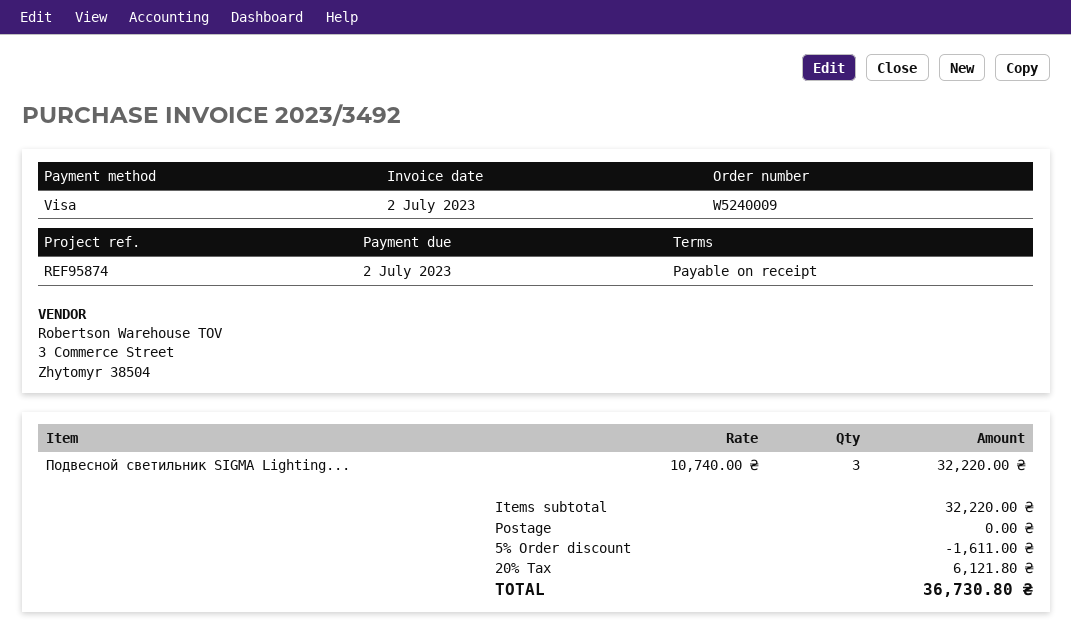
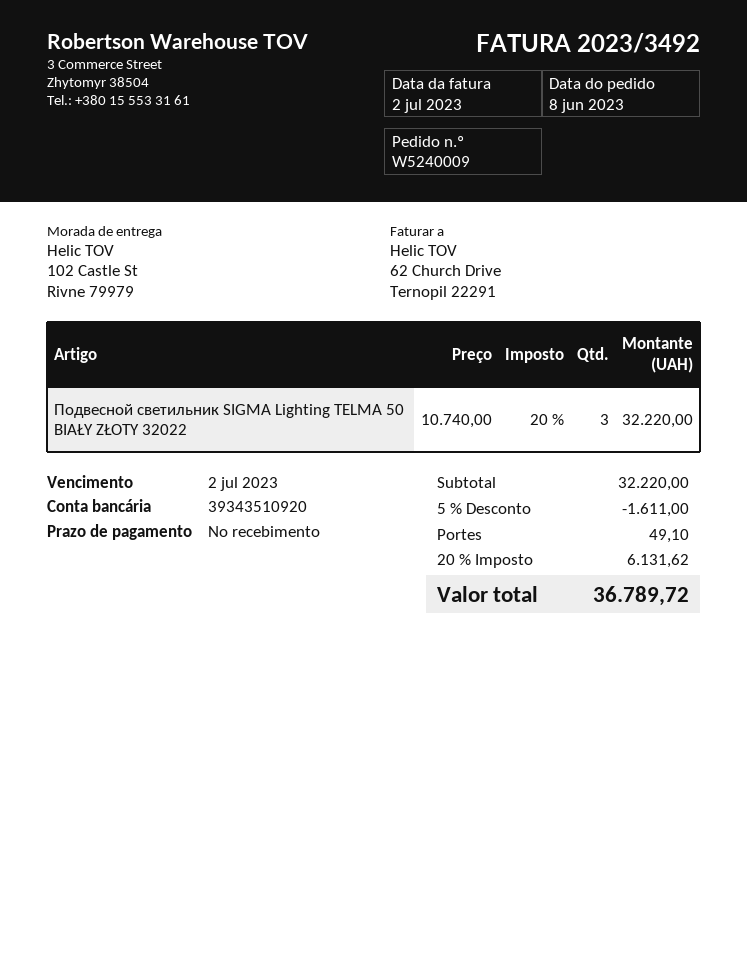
shipping: 0.00 -> 49.10
tax: 20% = 6121.80 -> 20% = 6131.62
total: 36730.80 -> 36789.72

